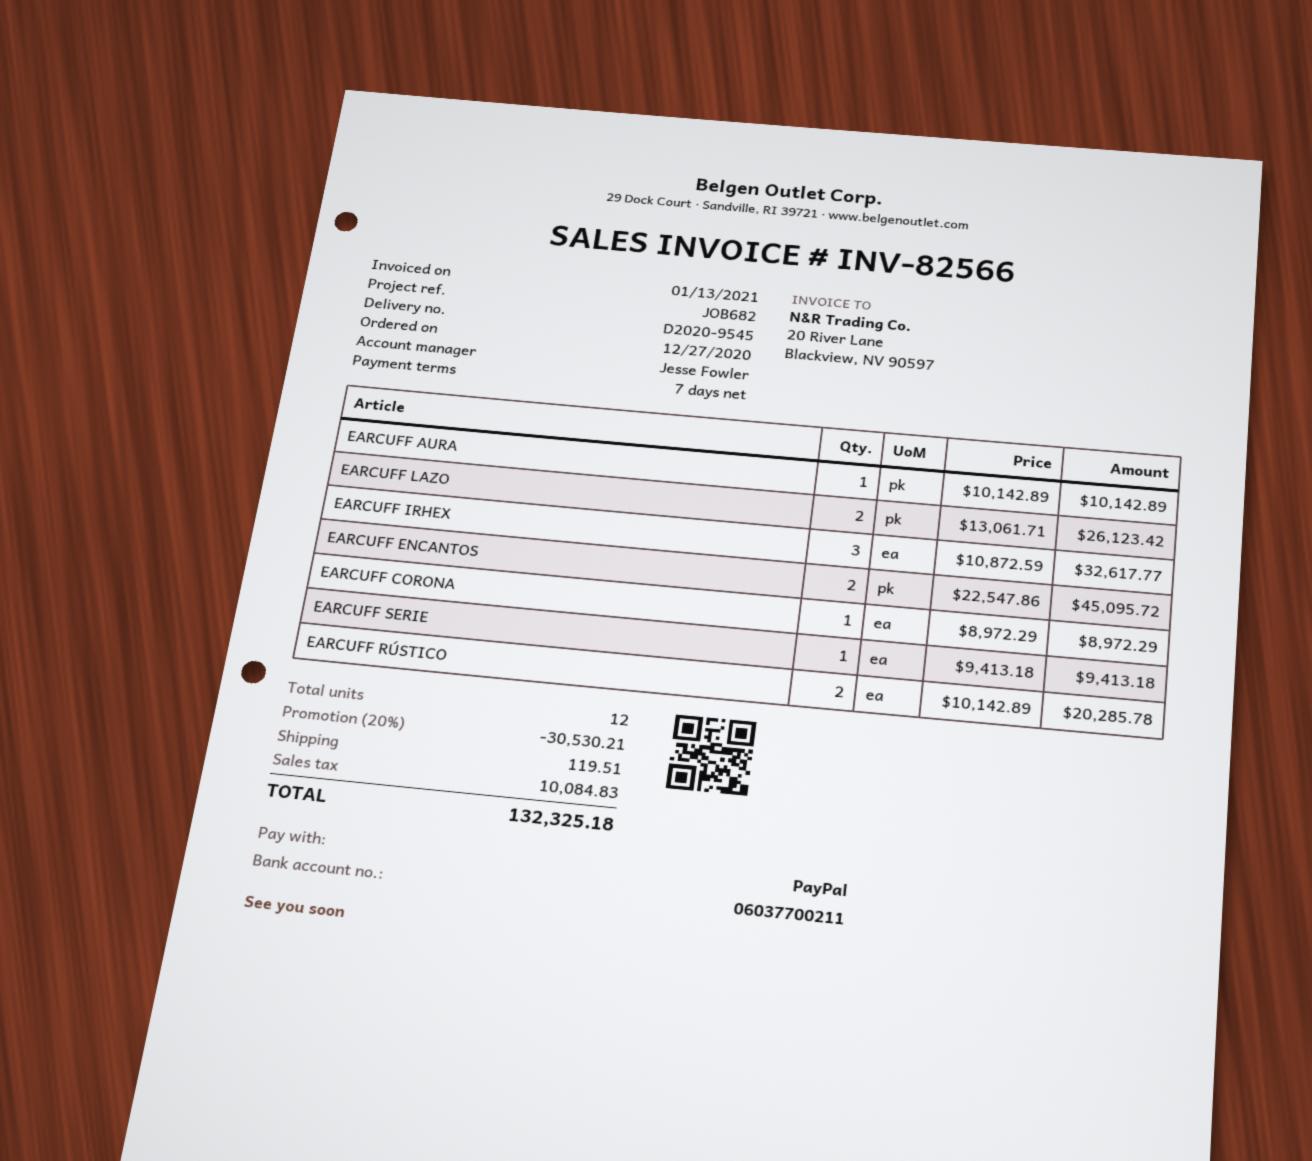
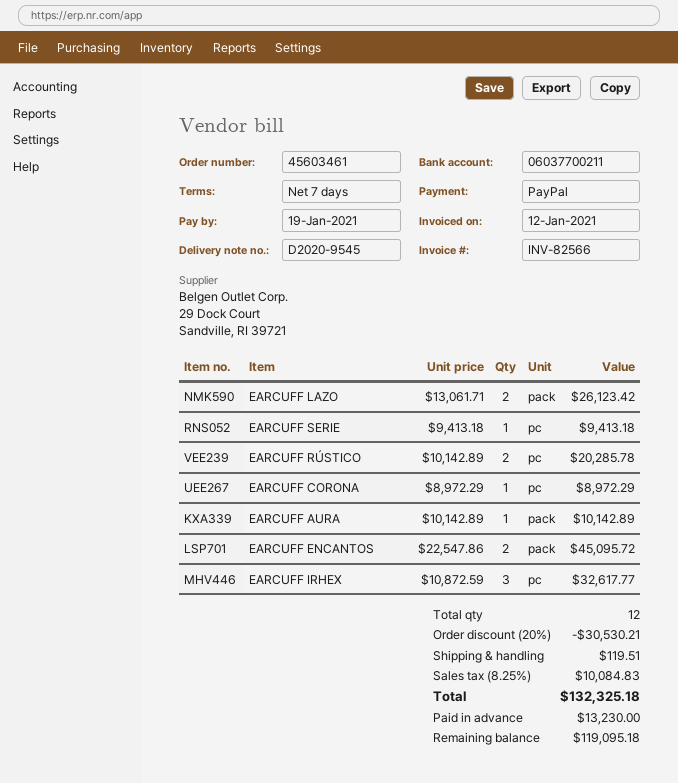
invoice date: 2021-01-13 -> 2021-01-12

